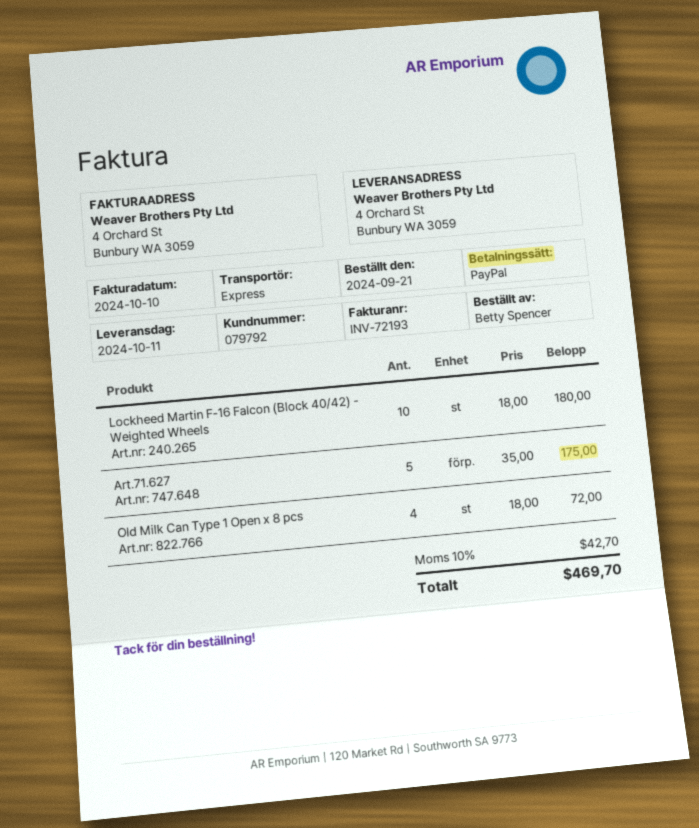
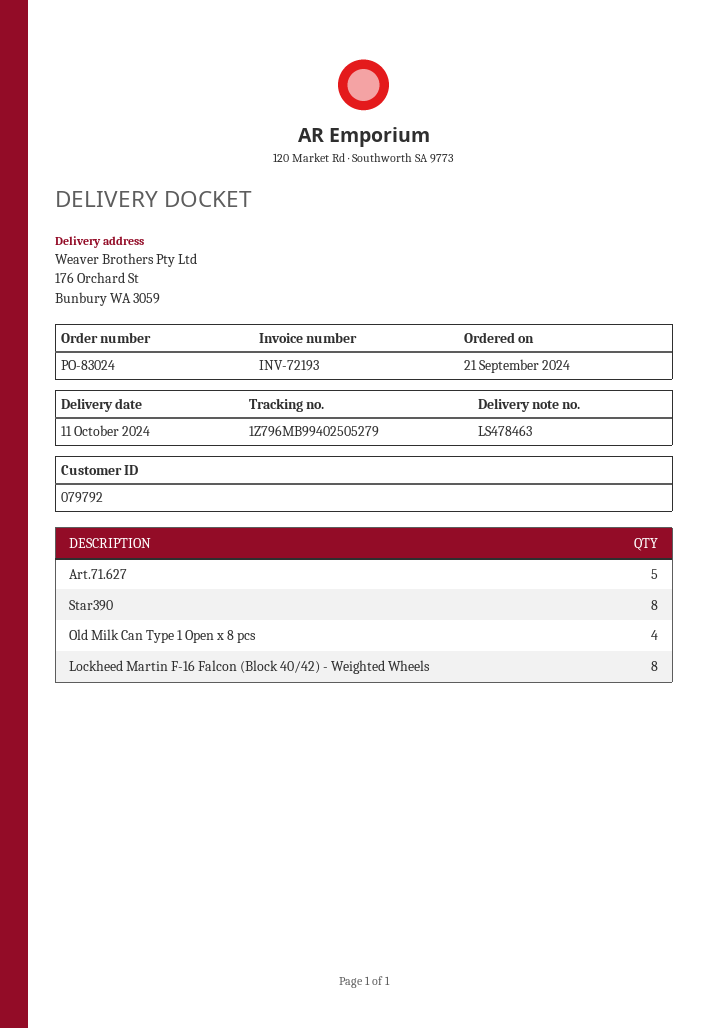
ship to: 4 Orchard St, Bunbury WA 3059 -> 176 Orchard St, Bunbury WA 3059
Lockheed Martin F-16 Falcon (Block 40/42) - Weighted Wheels: 10 -> 8
Star390: none -> 8

